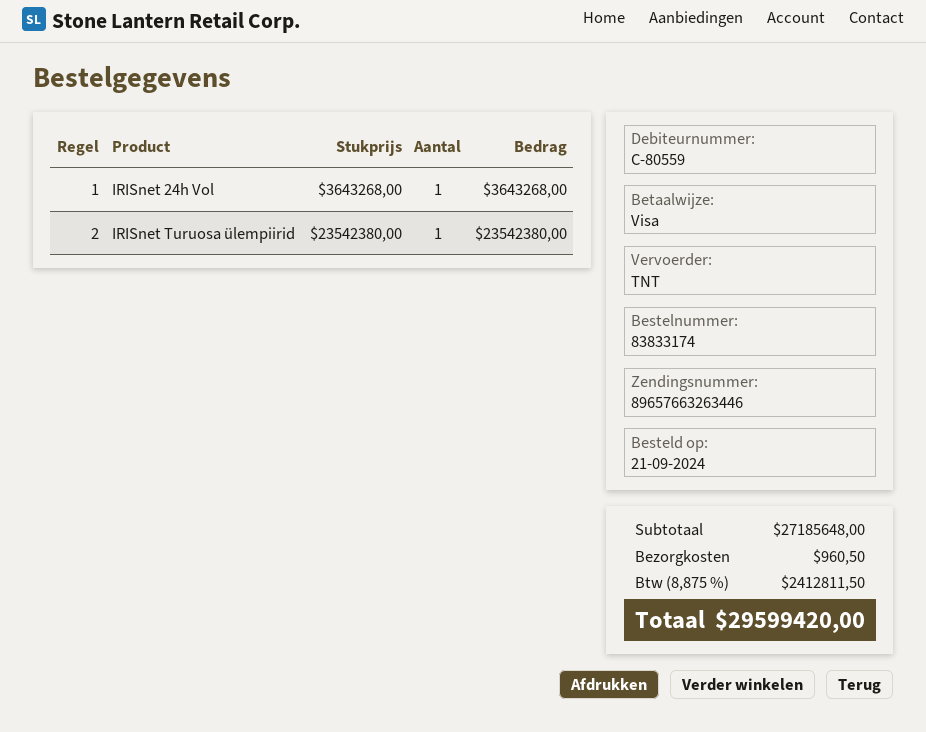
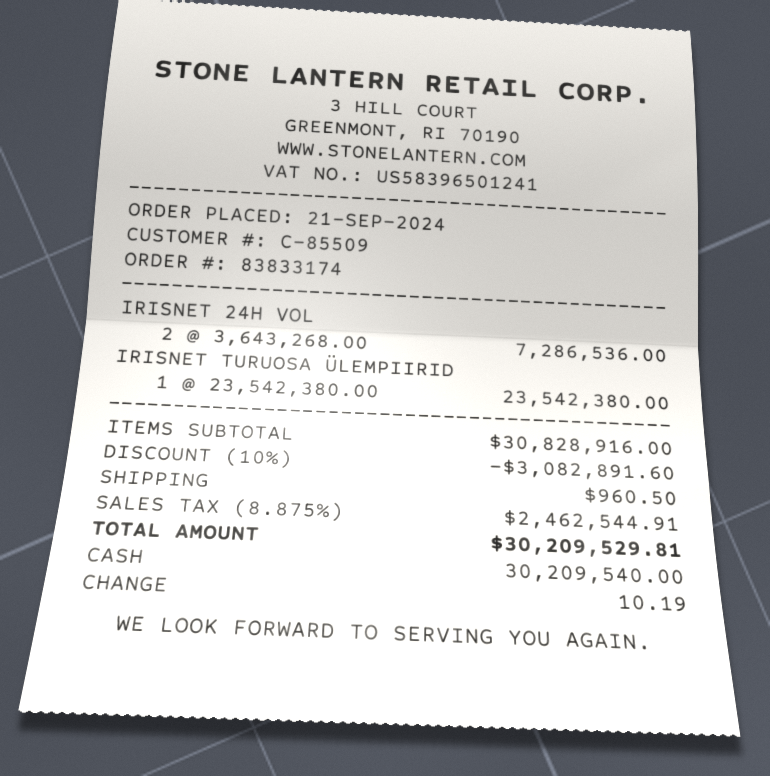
customer number: C-80559 -> C-85509
payment method: Visa -> cash
IRISnet 24h Vol: 1 x 3643268.00 = 3643268.00 -> 2 x 3643268.00 = 7286536.00
subtotal: 27185648.00 -> 30828916.00
discount: none -> 10% = 3082891.60
tax: 8.875% = 2412811.50 -> 8.875% = 2462544.91
total: 29599420.00 -> 30209529.81

